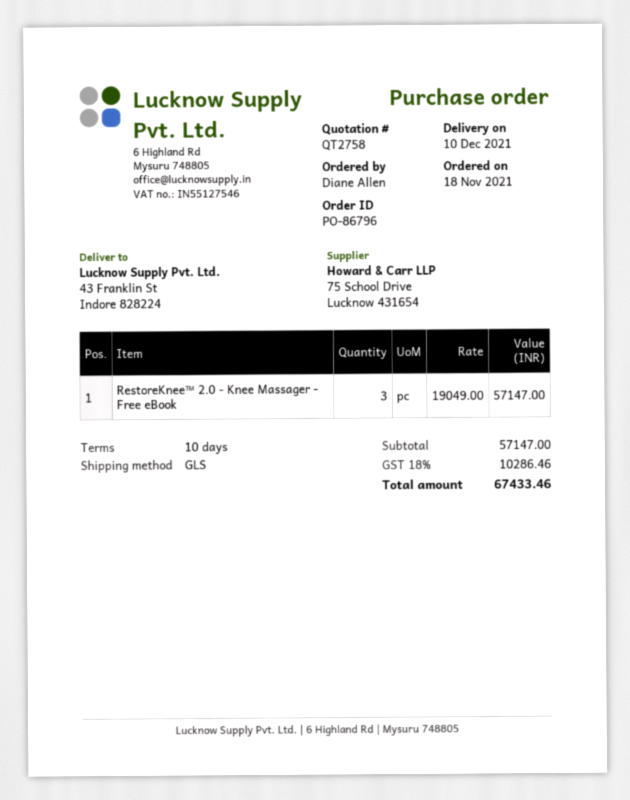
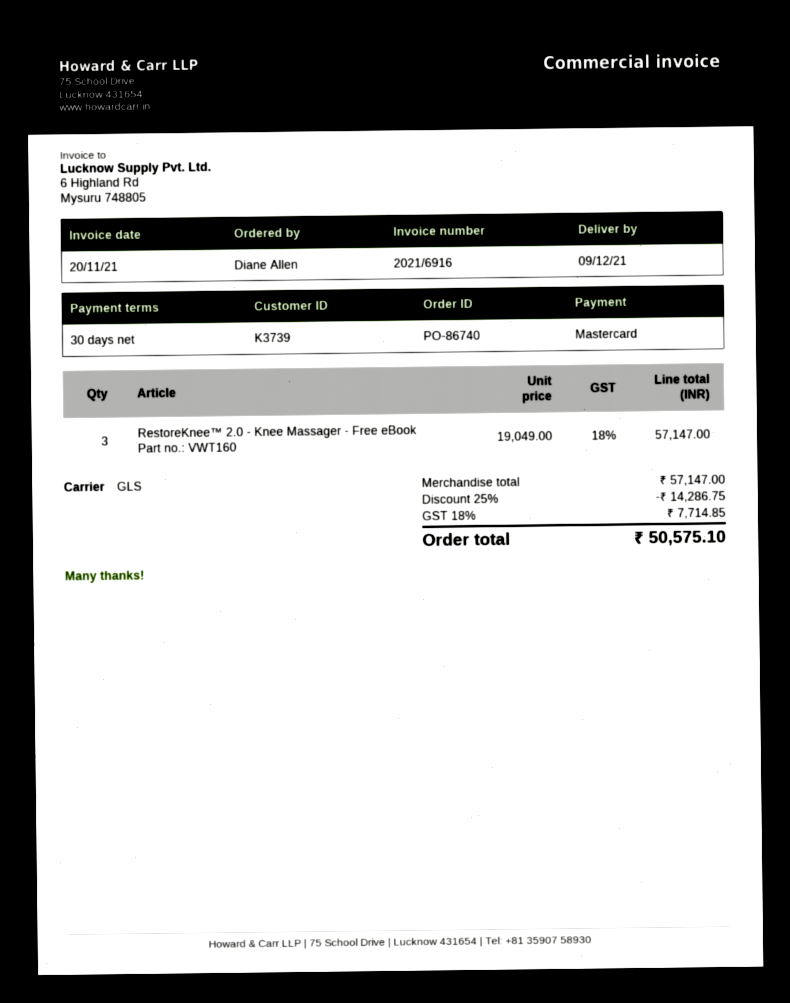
order number: PO-86796 -> PO-86740
delivery date: 2021-12-10 -> 2021-12-09
payment terms: 10 days -> 30 days
discount: none -> 25% = 14286.75
tax: 18% = 10286.46 -> 18% = 7714.85
total: 67433.46 -> 50575.10

